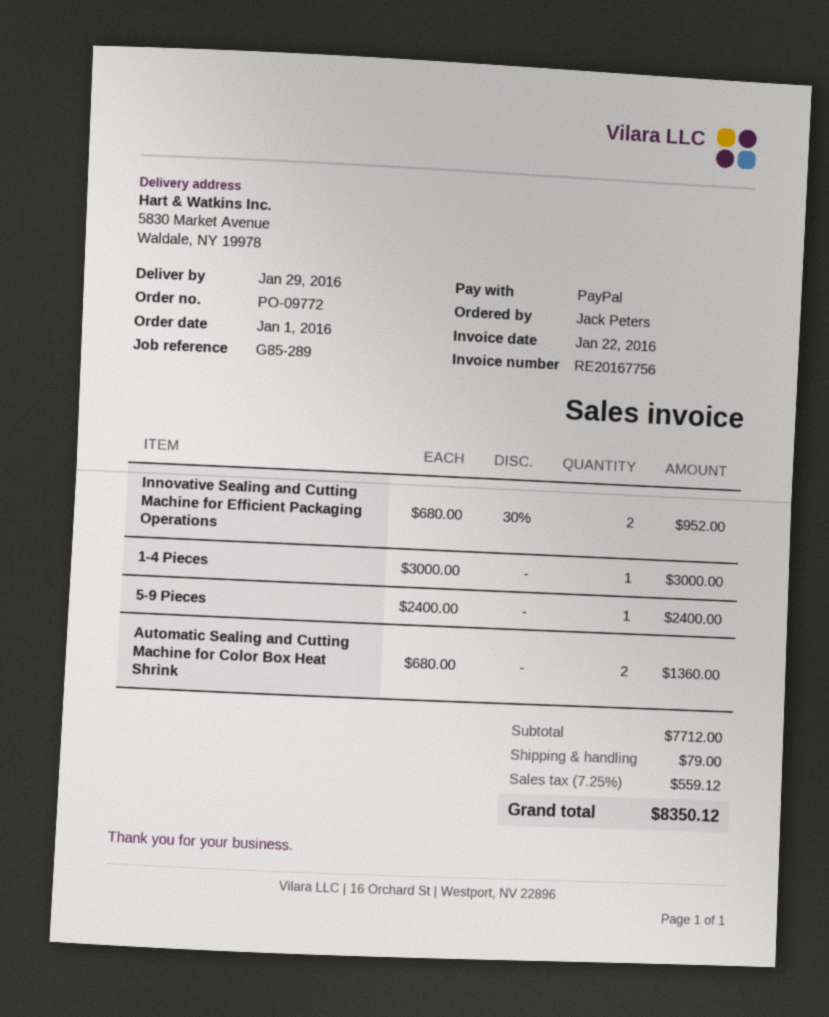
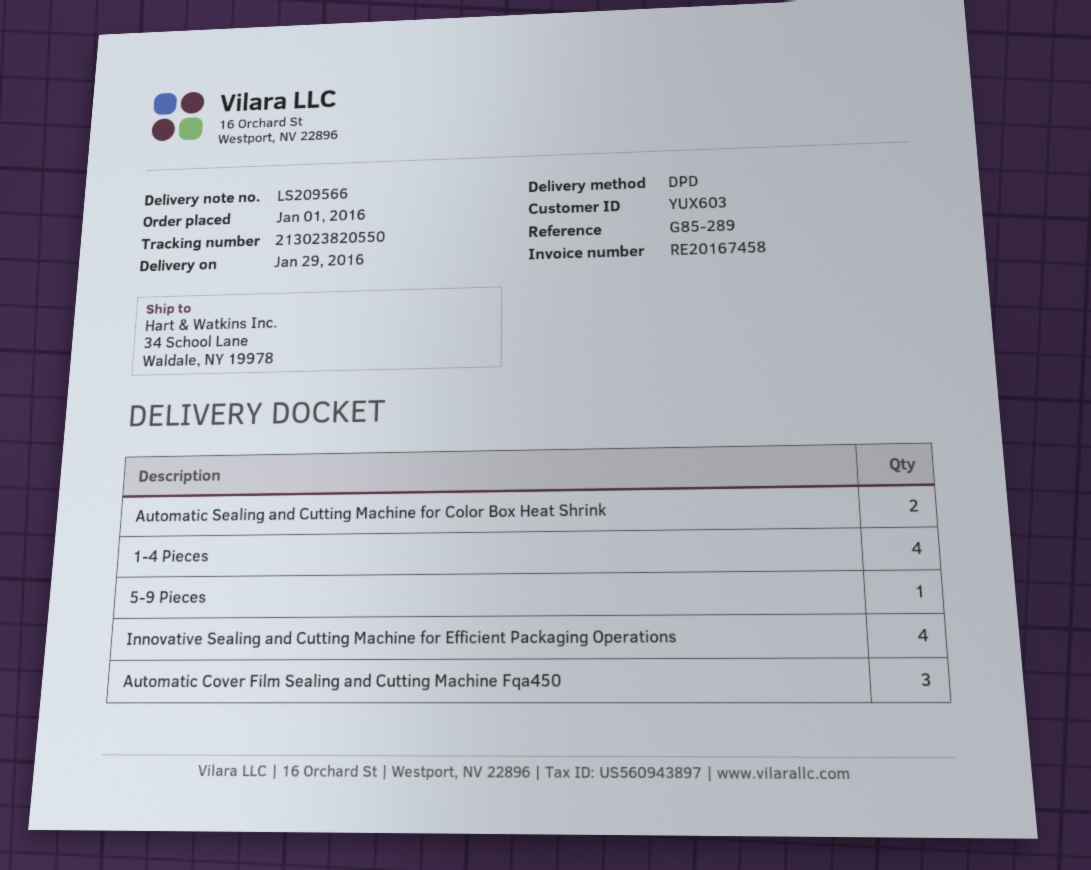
invoice number: RE20167756 -> RE20167458
ship to: 5830 Market Avenue, Waldale, NY 19978 -> 34 School Lane, Waldale, NY 19978
Innovative Sealing and Cutting Machine for Efficient Packaging Operations: 2 -> 4
1-4 Pieces: 1 -> 4
Automatic Cover Film Sealing and Cutting Machine Fqa450: none -> 3

